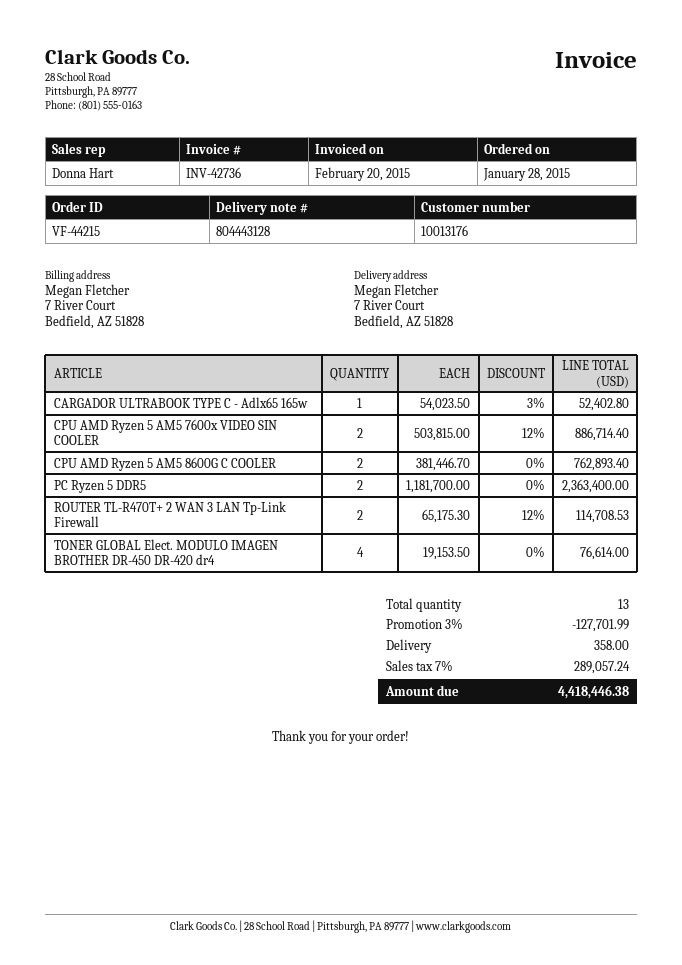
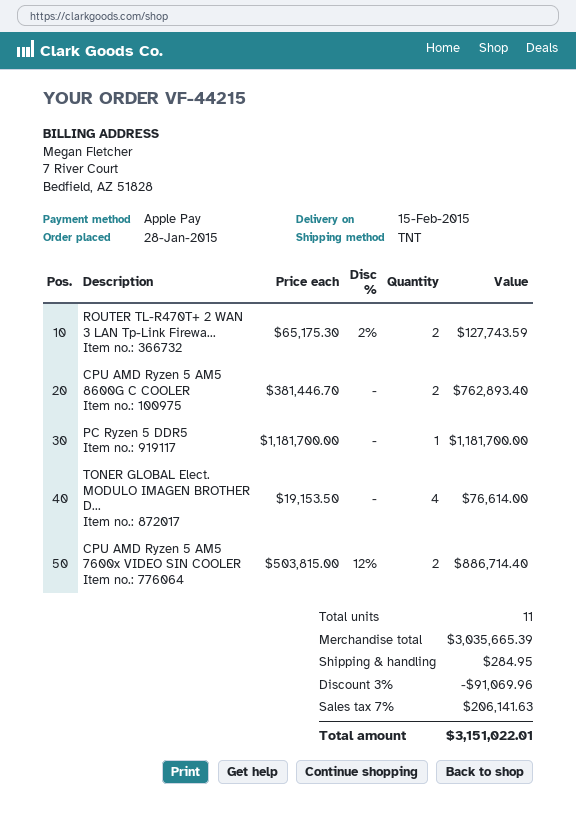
CARGADOR ULTRABOOK TYPE C - Adlx65 165w: 1 x 54023.50 - 3% = 52402.80 -> none
PC Ryzen 5 DDR5: 2 x 1181700.00 = 2363400.00 -> 1 x 1181700.00 = 1181700.00
ROUTER TL-R470T+ 2 WAN 3 LAN Tp-Link Firewall: 2 x 65175.30 - 12% = 114708.53 -> 2 x 65175.30 - 2% = 127743.59
total quantity: 13 -> 11
discount: 3% = 127701.99 -> 3% = 91069.96
shipping: 358.00 -> 284.95
tax: 7% = 289057.24 -> 7% = 206141.63
total: 4418446.38 -> 3151022.01

